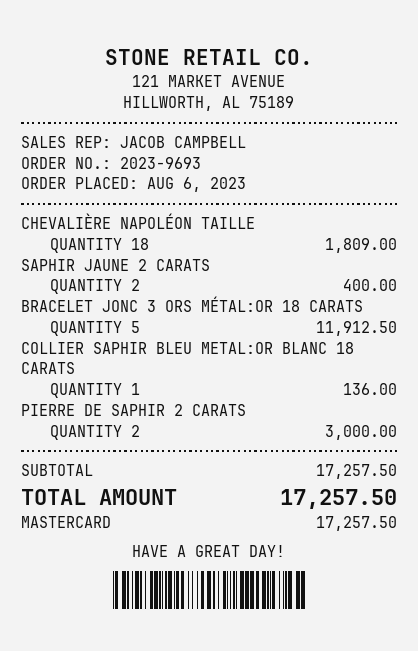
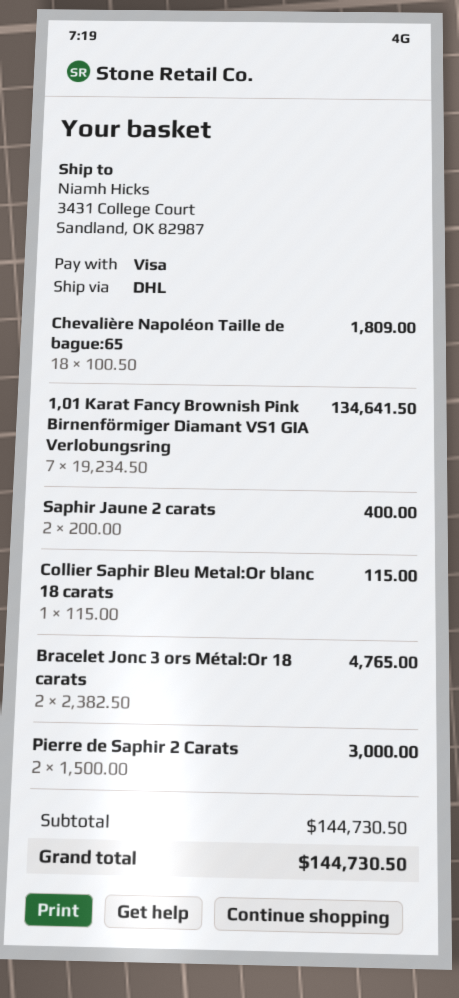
payment method: Mastercard -> Visa
BRACELET JONC 3 ORS MÉTAL:OR 18 CARATS: 5 for 11912.50 -> 2 for 4765.00
COLLIER SAPHIR BLEU METAL:OR BLANC 18 CARATS: 1 for 136.00 -> 1 for 115.00
1,01 Karat Fancy Brownish Pink Birnenförmiger Diamant VS1 GIA Verlobungsring: none -> 7 for 134641.50
subtotal: 17257.50 -> 144730.50
total: 17257.50 -> 144730.50

